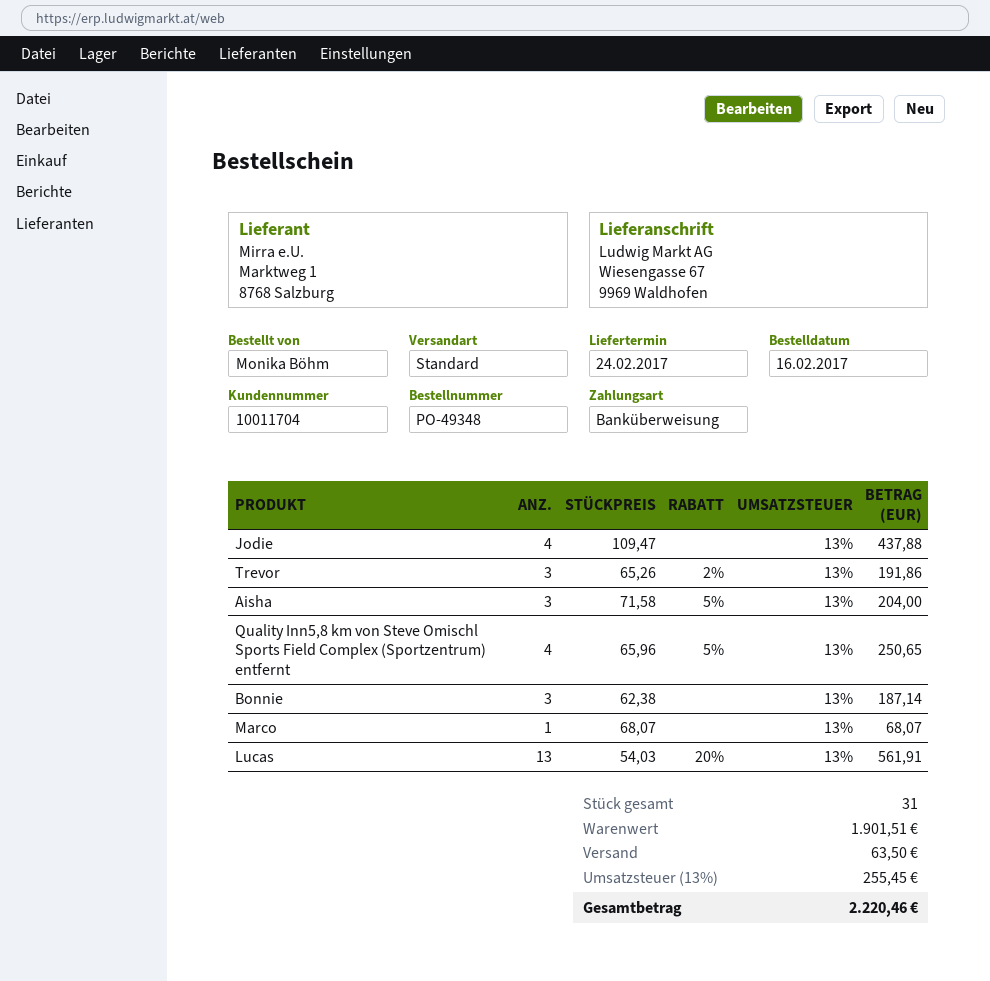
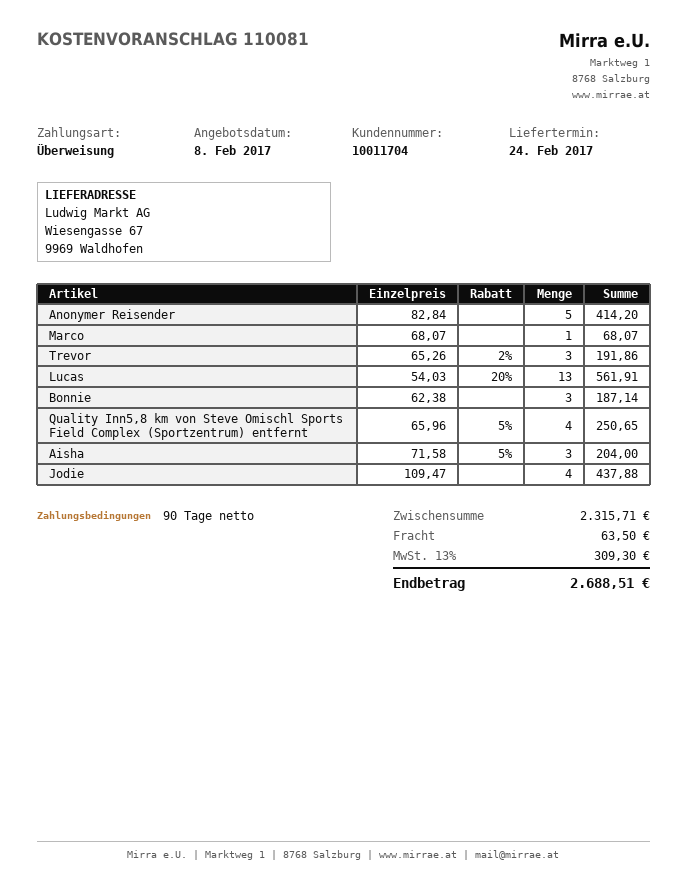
Anonymer Reisender: none -> 5 x 82.84 = 414.20
subtotal: 1901.51 -> 2315.71
tax: 13% = 255.45 -> 13% = 309.30
total: 2220.46 -> 2688.51

